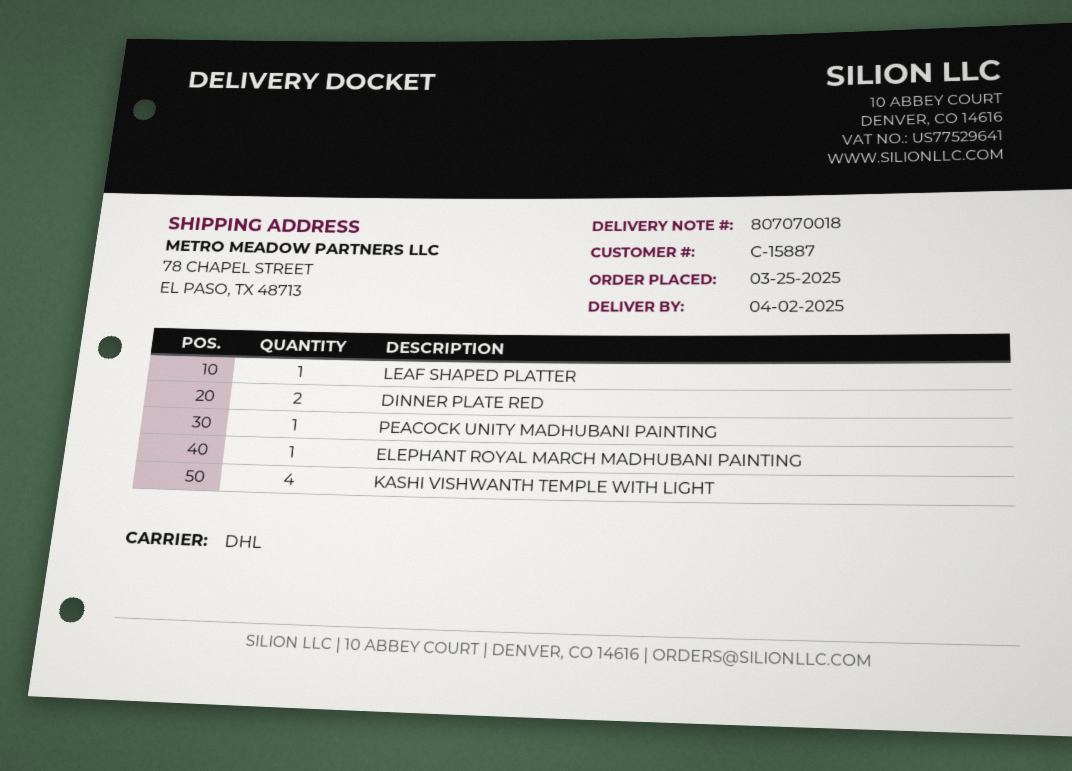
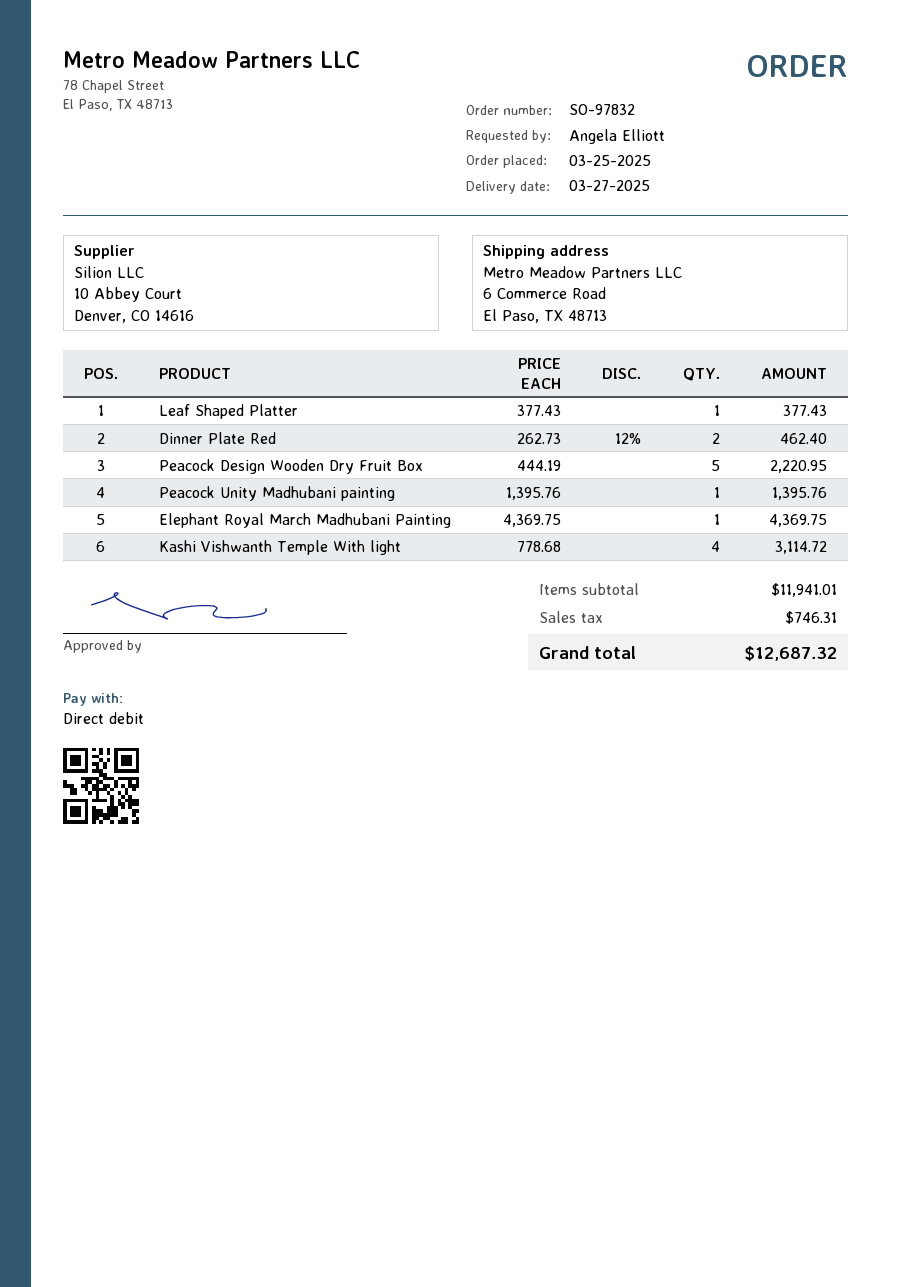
delivery date: 2025-04-02 -> 2025-03-27
ship to: 78 CHAPEL STREET, EL PASO, TX 48713 -> 6 Commerce Road, El Paso, TX 48713
Peacock Design Wooden Dry Fruit Box: none -> 5

